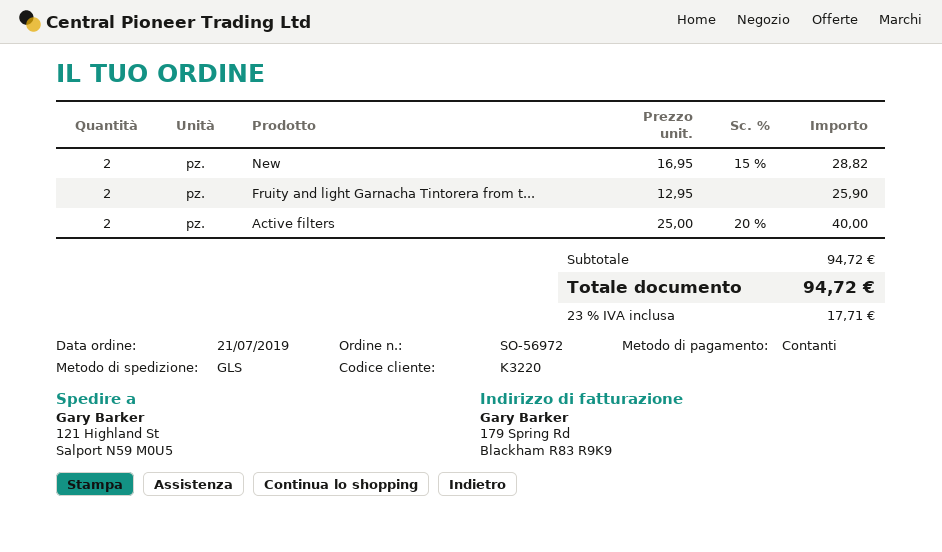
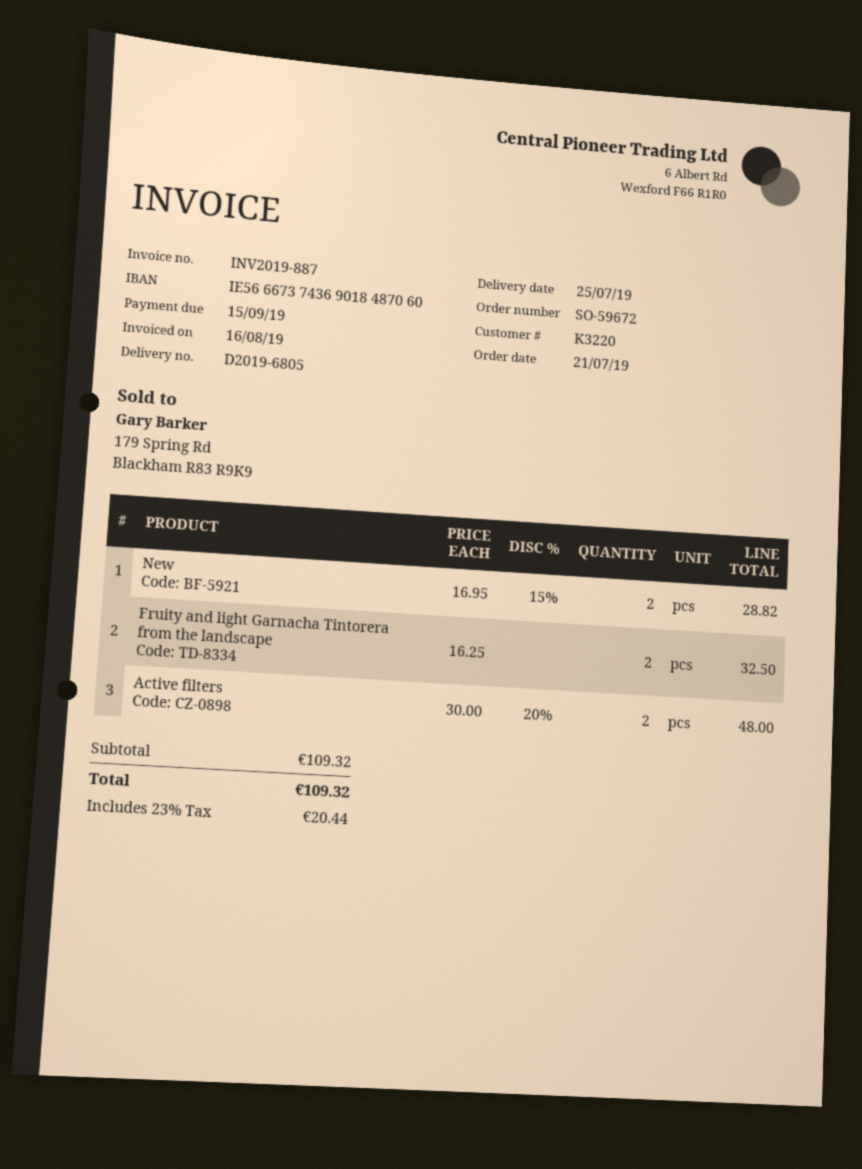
order number: SO-56972 -> SO-59672
Fruity and light Garnacha Tintorera from t...: 2 x 12.95 = 25.90 -> 2 x 16.25 = 32.50
Active filters: 2 x 25.00 - 20% = 40.00 -> 2 x 30.00 - 20% = 48.00
subtotal: 94.72 -> 109.32
tax: 23% = 17.71 -> 23% = 20.44
total: 94.72 -> 109.32

